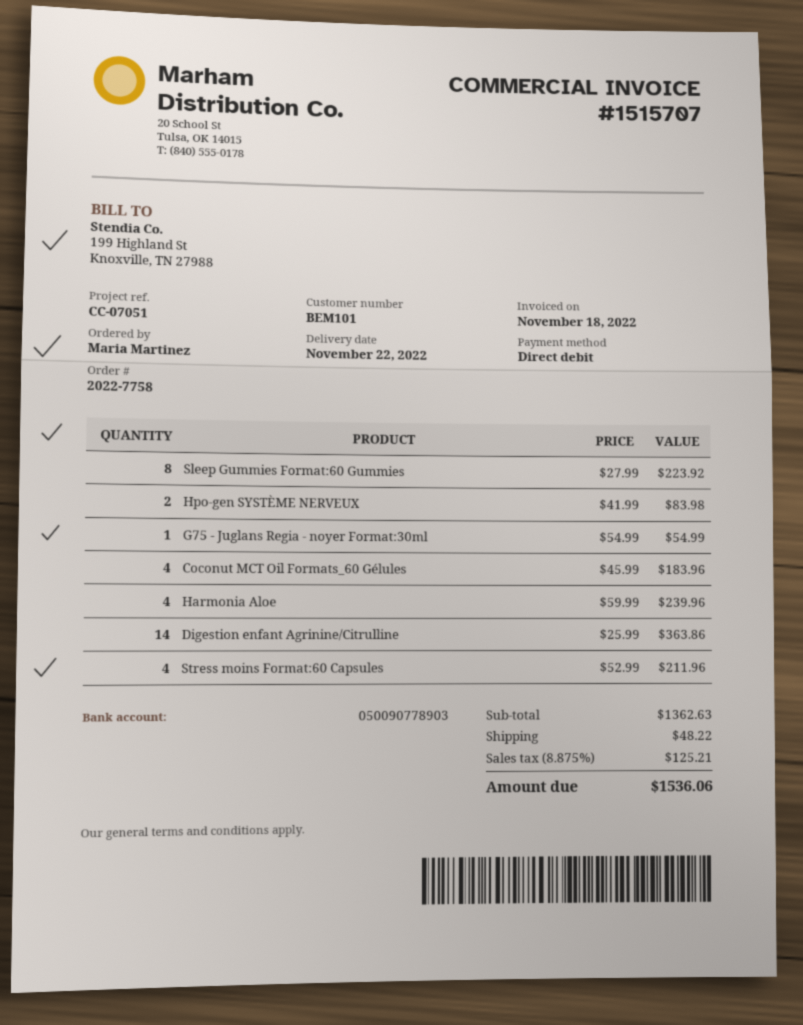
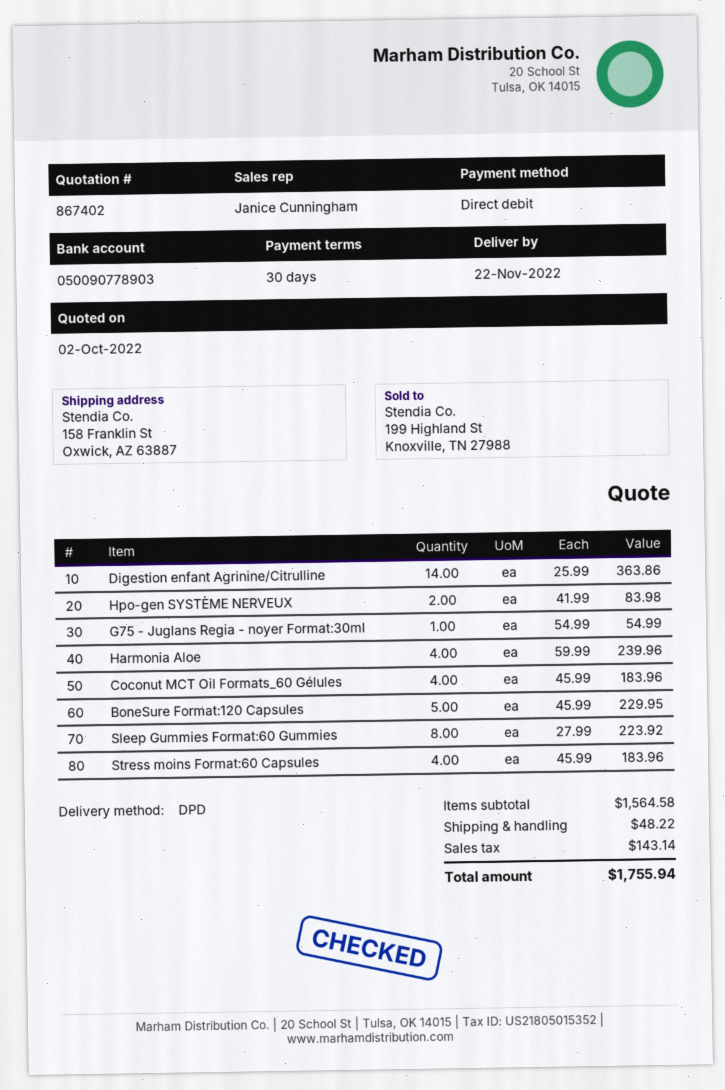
Stress moins Format:60 Capsules: 4 x 52.99 = 211.96 -> 4 x 45.99 = 183.96
BoneSure Format:120 Capsules: none -> 5 x 45.99 = 229.95
subtotal: 1362.63 -> 1564.58
tax: 125.21 -> 143.14
total: 1536.06 -> 1755.94

